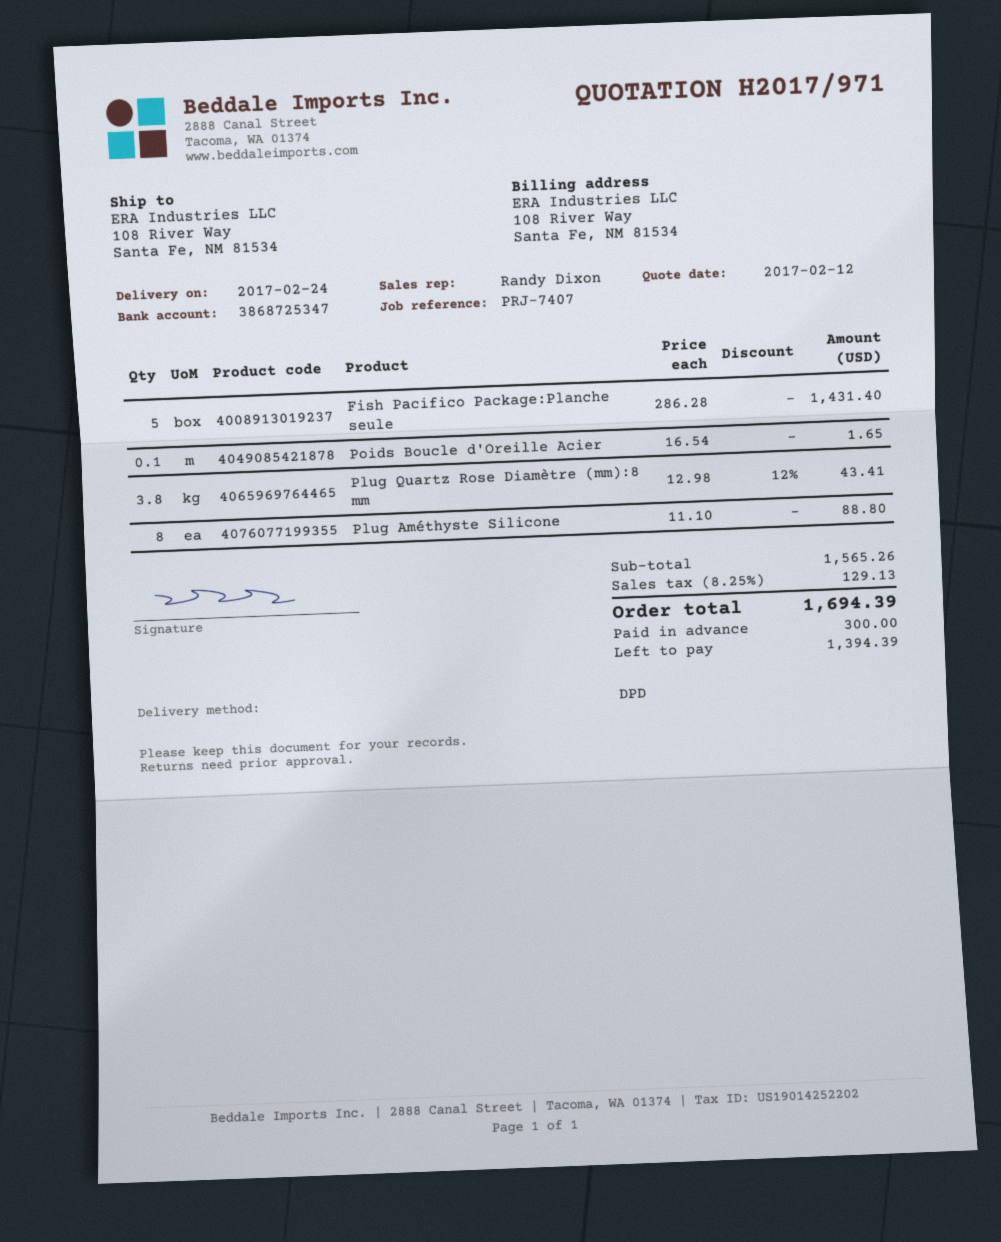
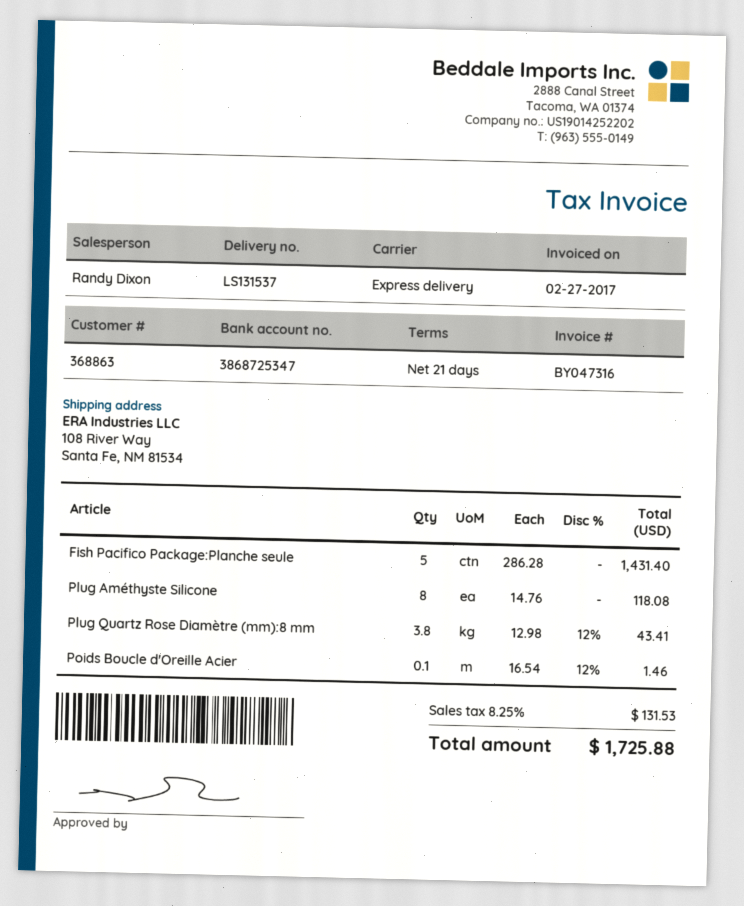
shipping method: DPD -> express
Poids Boucle d'Oreille Acier: 0.1 x 16.54 = 1.65 -> 0.1 x 16.54 - 12% = 1.46
Plug Améthyste Silicone: 8 x 11.10 = 88.80 -> 8 x 14.76 = 118.08
tax: 8.25% = 129.13 -> 8.25% = 131.53
total: 1694.39 -> 1725.88

